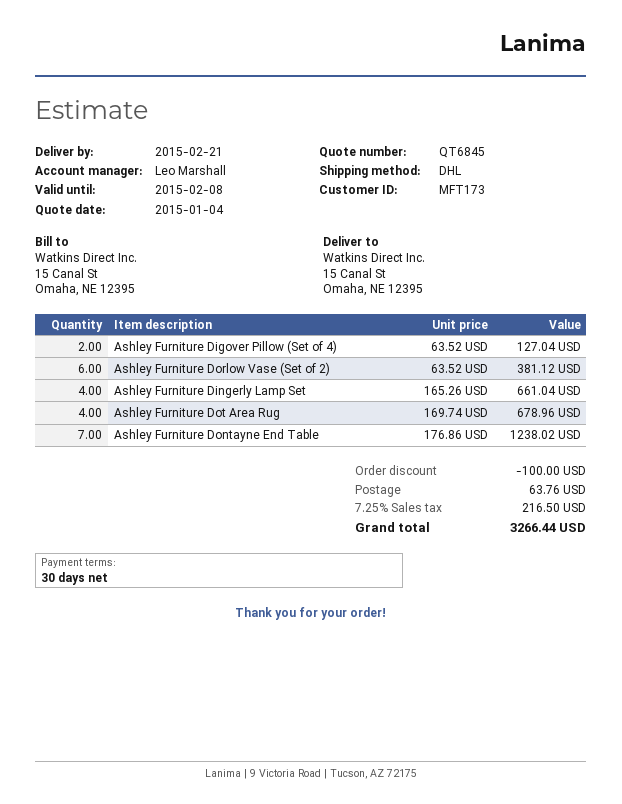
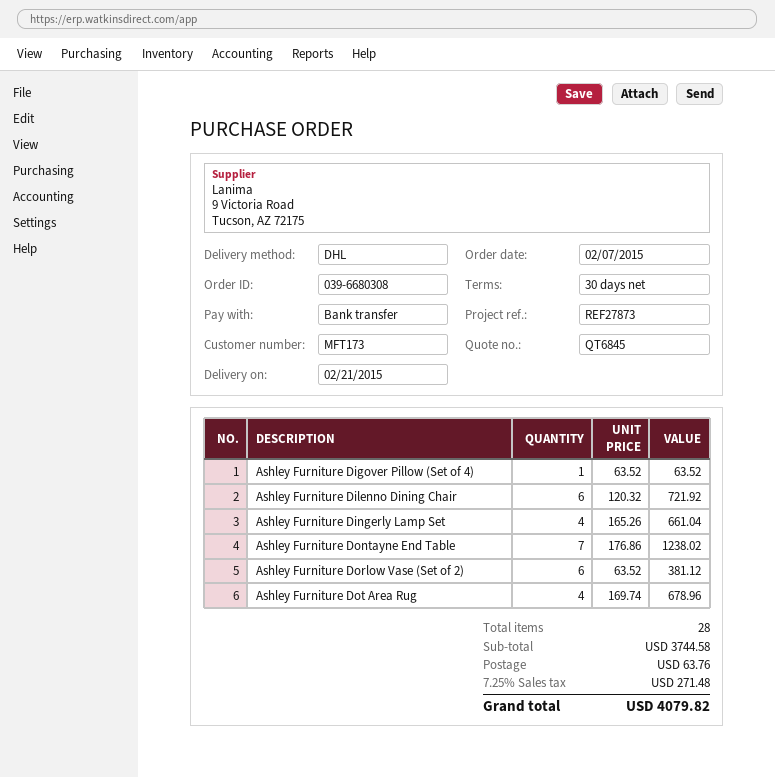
Ashley Furniture Digover Pillow (Set of 4): 2 x 63.52 = 127.04 -> 1 x 63.52 = 63.52
Ashley Furniture Dilenno Dining Chair: none -> 6 x 120.32 = 721.92
discount: 100.00 -> none
tax: 7.25% = 216.50 -> 7.25% = 271.48
total: 3266.44 -> 4079.82

